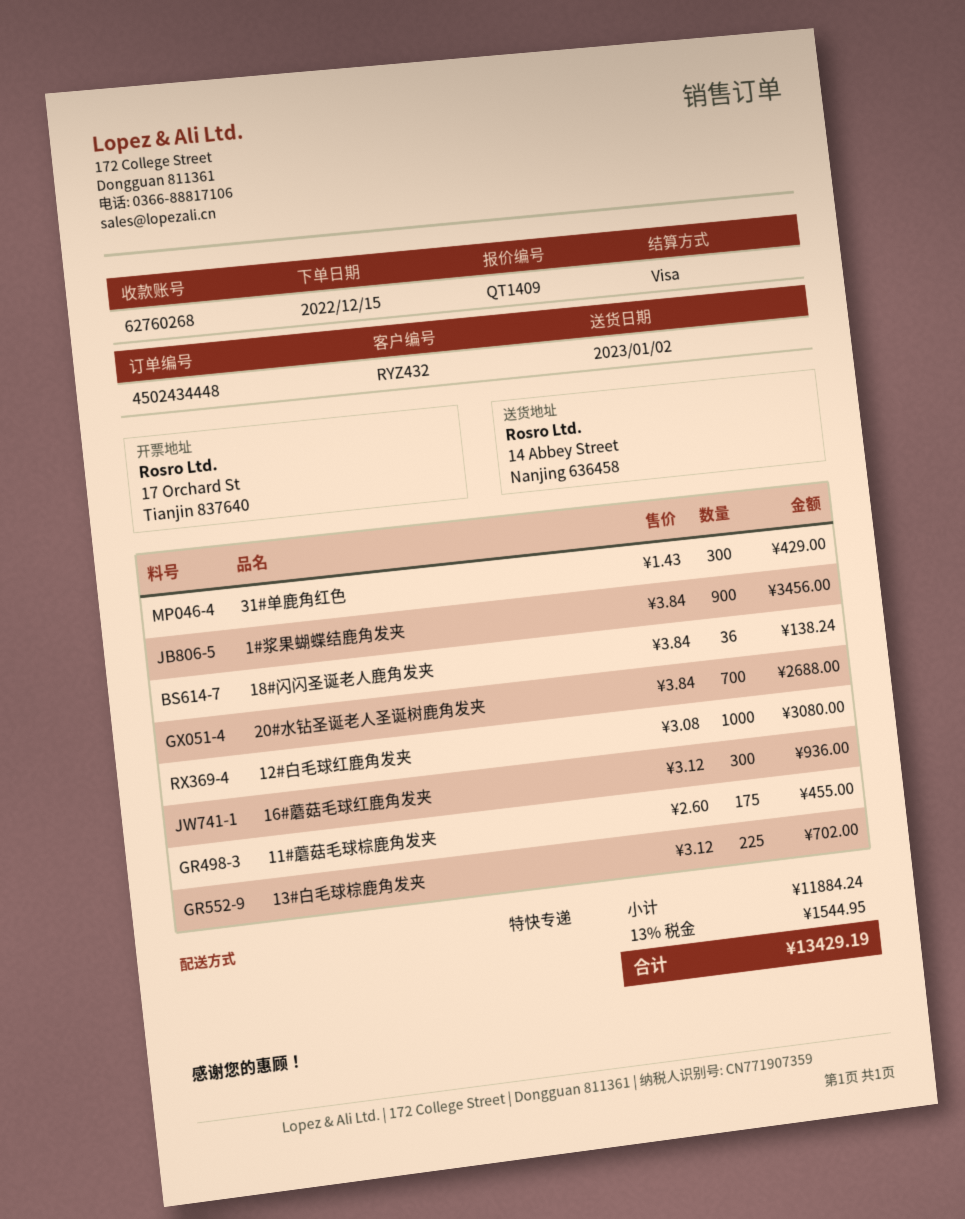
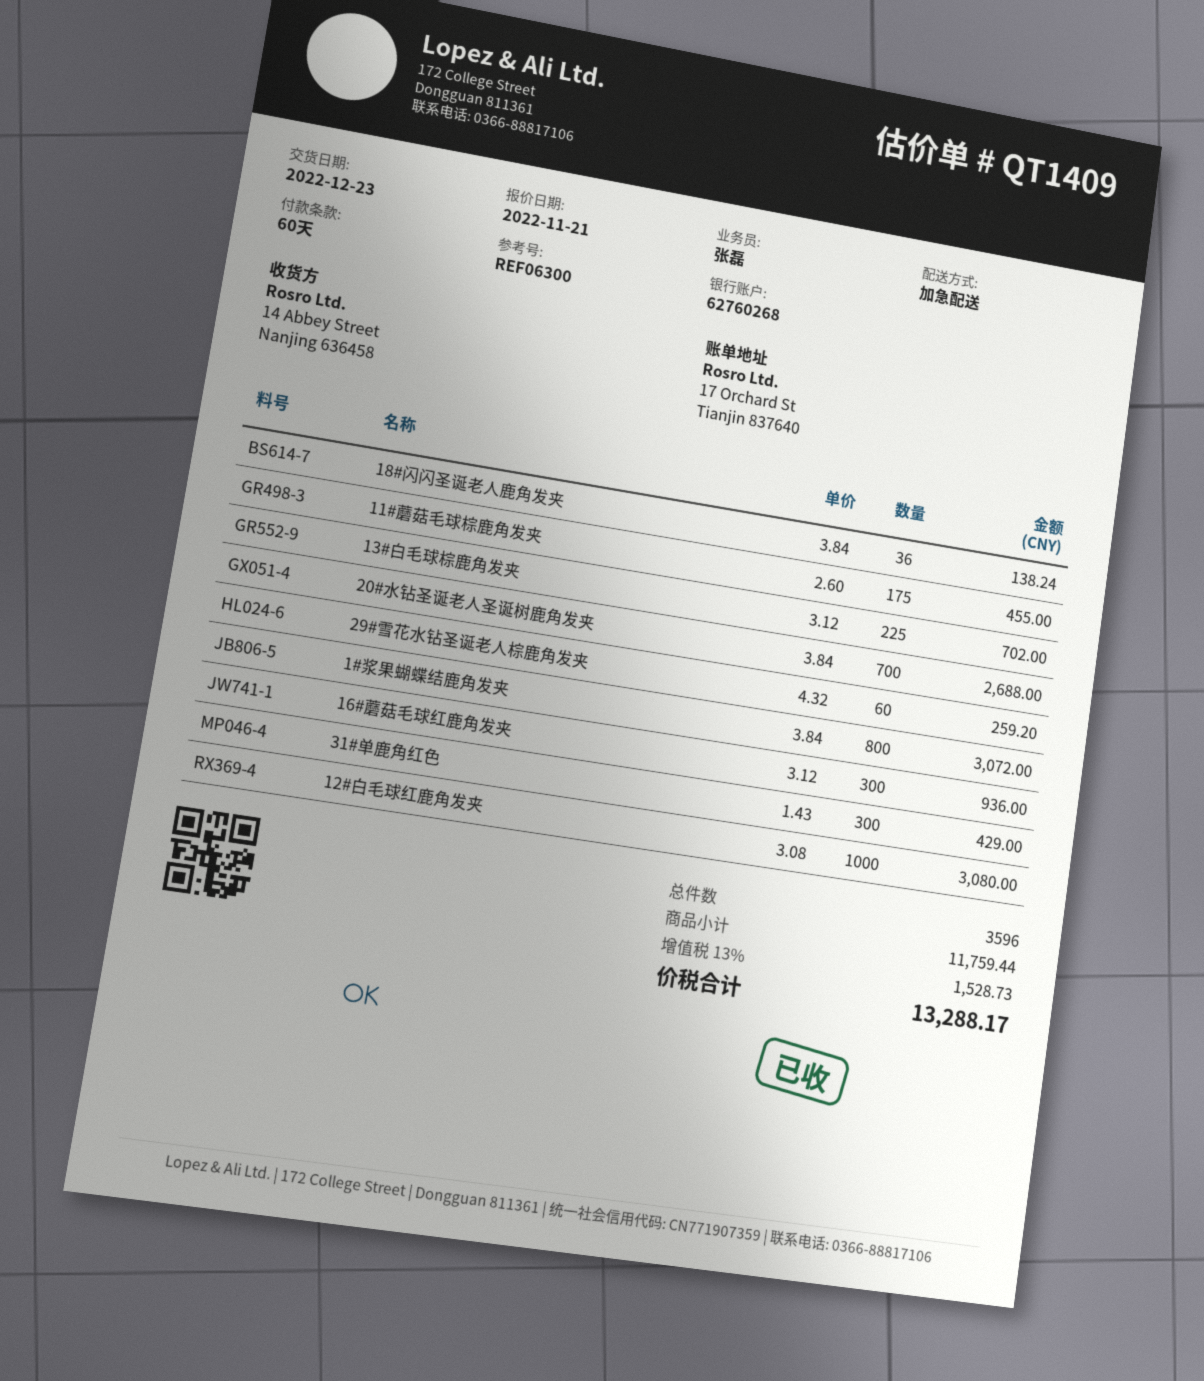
delivery date: 2023-01-02 -> 2022-12-23
1#浆果蝴蝶结鹿角发夹: 900 x 3.84 = 3456.00 -> 800 x 3.84 = 3072.00
29#雪花水钻圣诞老人棕鹿角发夹: none -> 60 x 4.32 = 259.20
subtotal: 11884.24 -> 11759.44
tax: 13% = 1544.95 -> 13% = 1528.73
total: 13429.19 -> 13288.17

